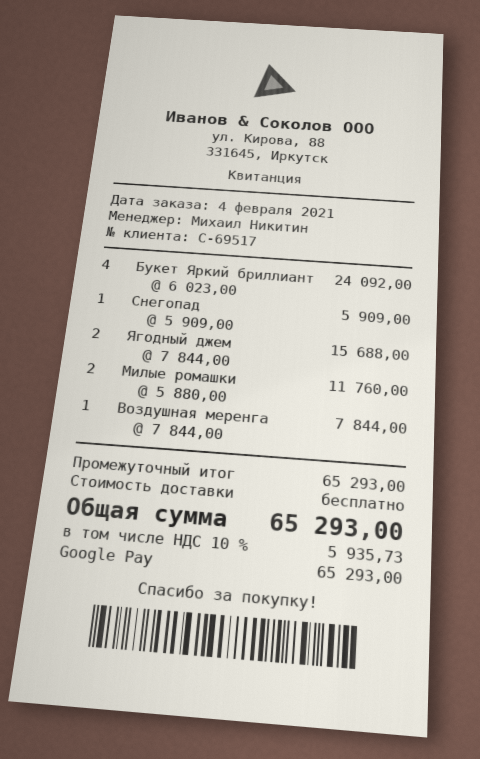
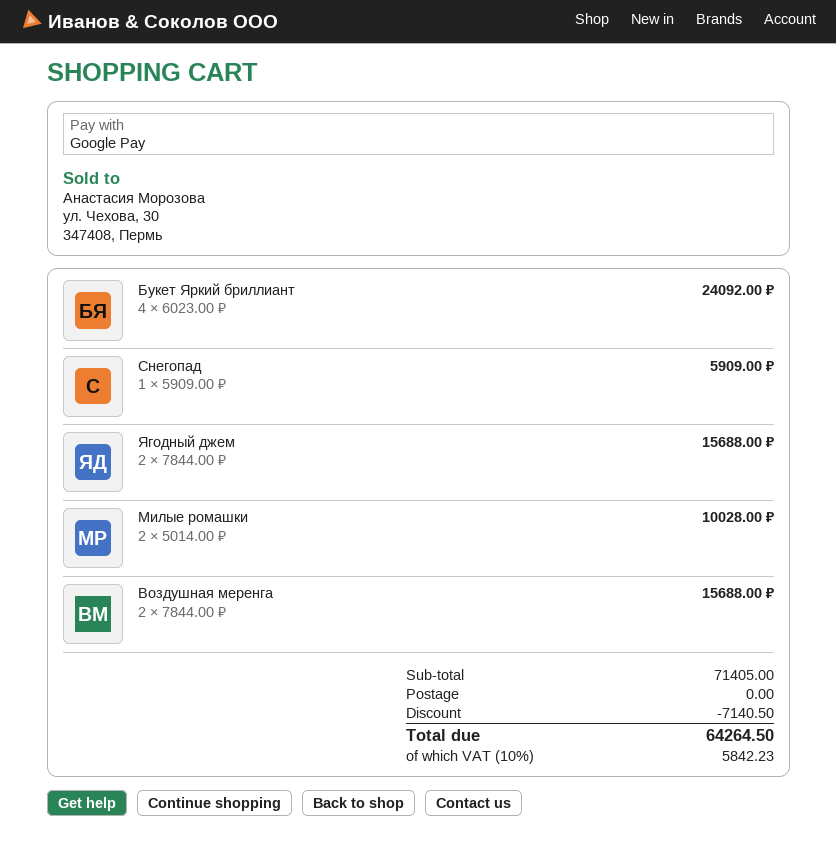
Милые ромашки: 2 x 5880.00 = 11760.00 -> 2 x 5014.00 = 10028.00
Воздушная меренга: 1 x 7844.00 = 7844.00 -> 2 x 7844.00 = 15688.00
subtotal: 65293.00 -> 71405.00
discount: none -> 7140.50
tax: 10% = 5935.73 -> 10% = 5842.23
total: 65293.00 -> 64264.50

